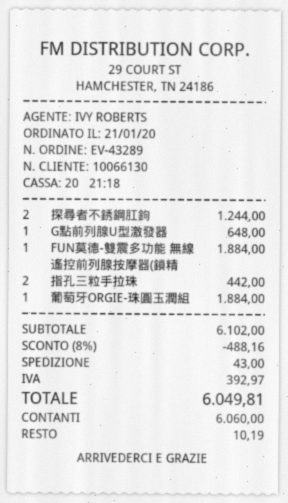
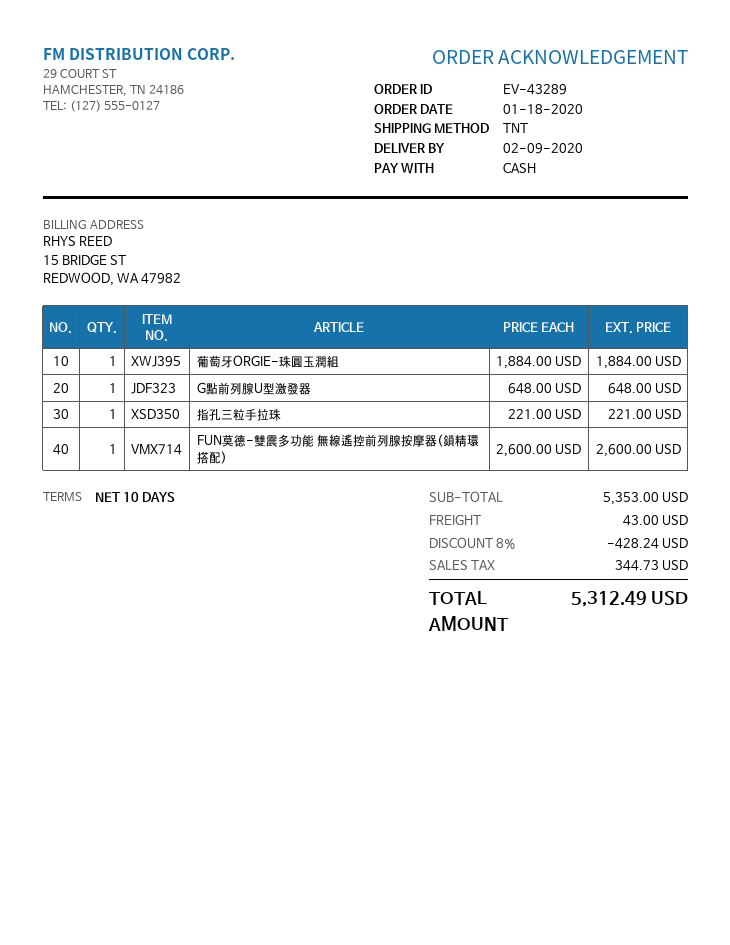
order date: 2020-01-21 -> 2020-01-18
探尋者不銹鋼肛鉤: 2 for 1244.00 -> none
FUN莫德-雙震多功能 無線遙控前列腺按摩器(鎖精: 1 for 1884.00 -> 1 for 2600.00
指孔三粒手拉珠: 2 for 442.00 -> 1 for 221.00
subtotal: 6102.00 -> 5353.00
discount: 8% = 488.16 -> 8% = 428.24
tax: 392.97 -> 344.73
total: 6049.81 -> 5312.49

